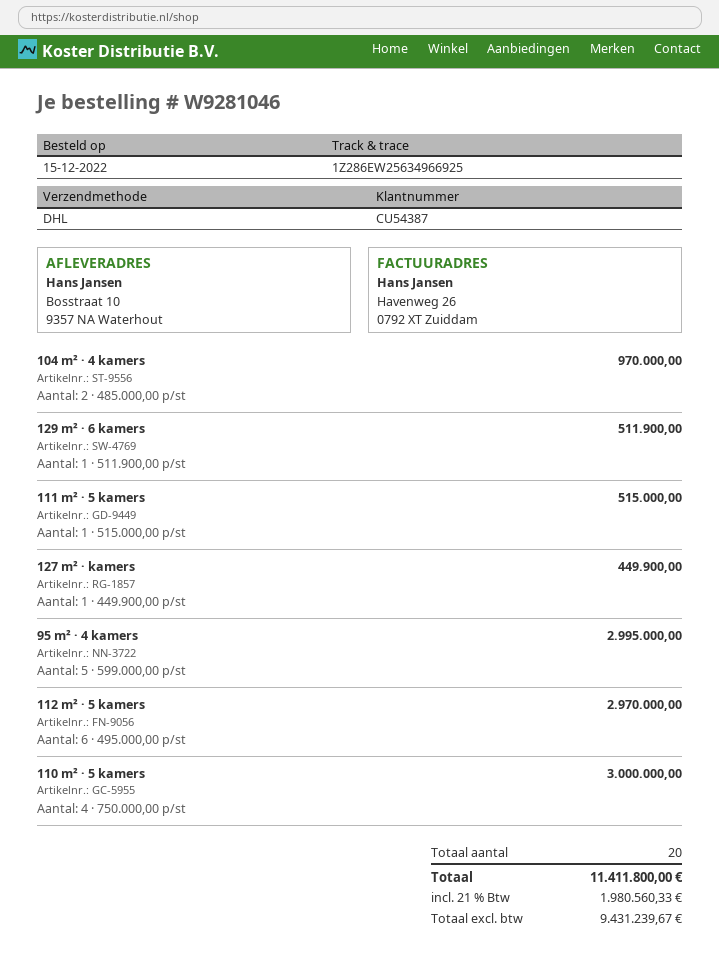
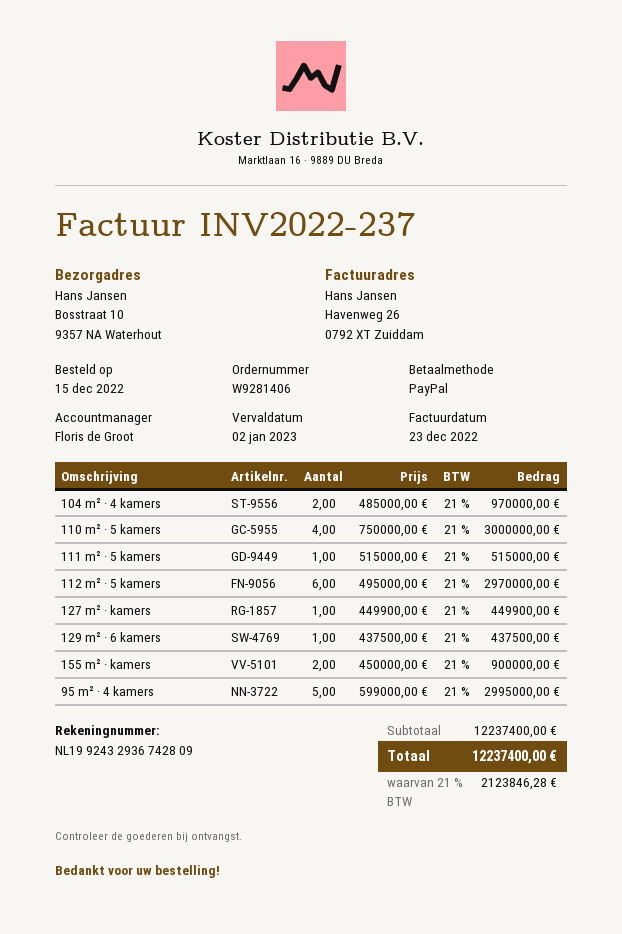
order number: W9281046 -> W9281406
129 m² · 6 kamers: 1 x 511900.00 = 511900.00 -> 1 x 437500.00 = 437500.00
155 m² · kamers: none -> 2 x 450000.00 = 900000.00
tax: 21% = 1980560.33 -> 21% = 2123846.28
total: 11411800.00 -> 12237400.00

